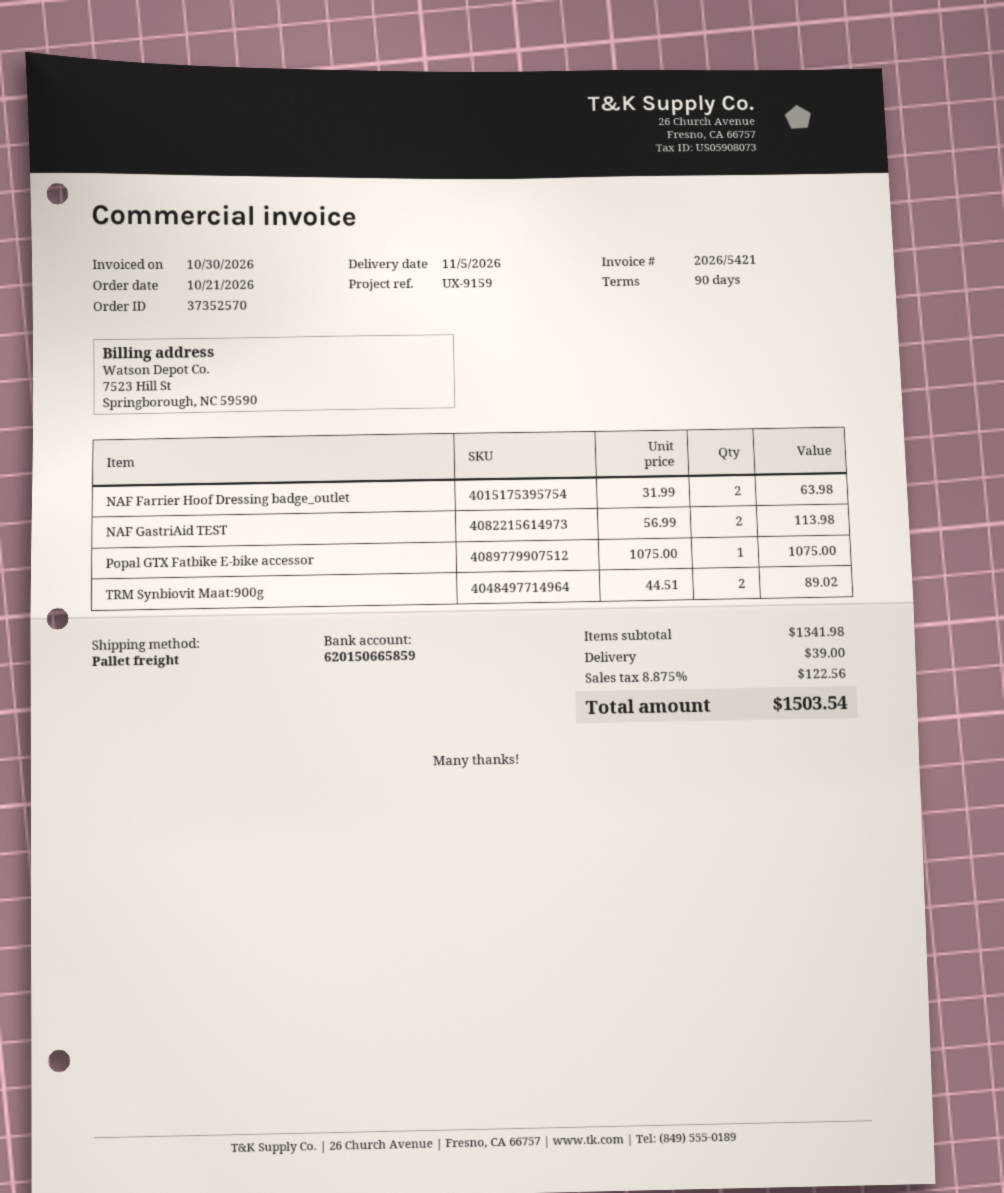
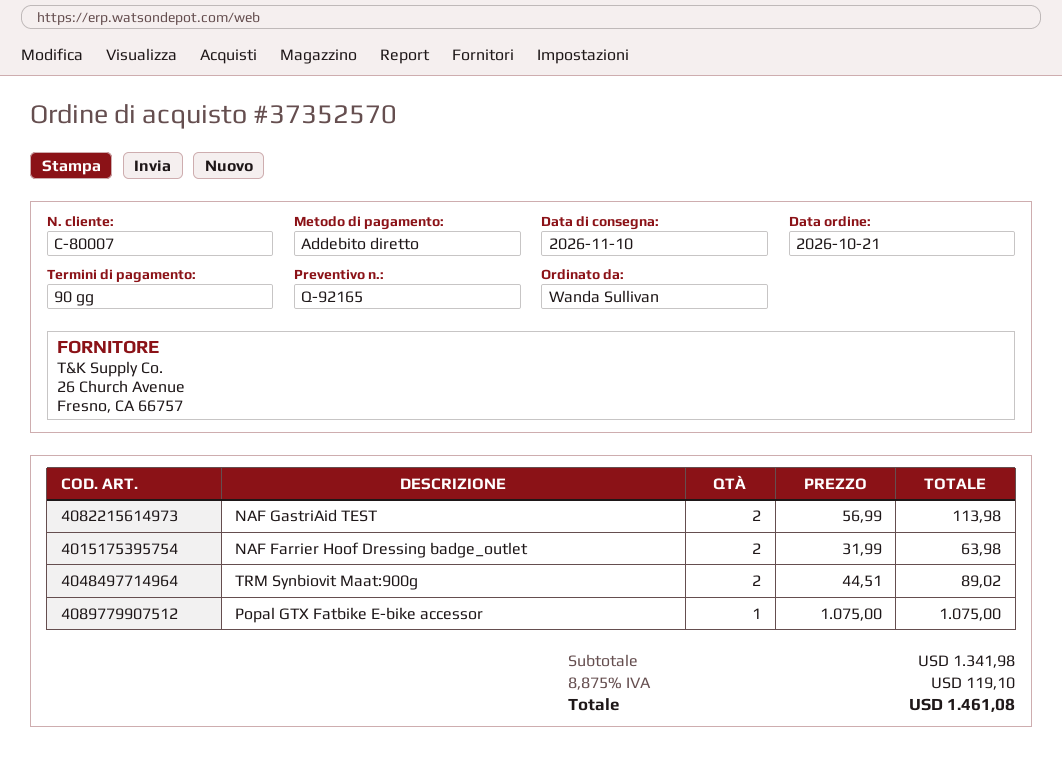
delivery date: 2026-11-05 -> 2026-11-10
shipping: 39.00 -> none
tax: 8.875% = 122.56 -> 8.875% = 119.10
total: 1503.54 -> 1461.08

